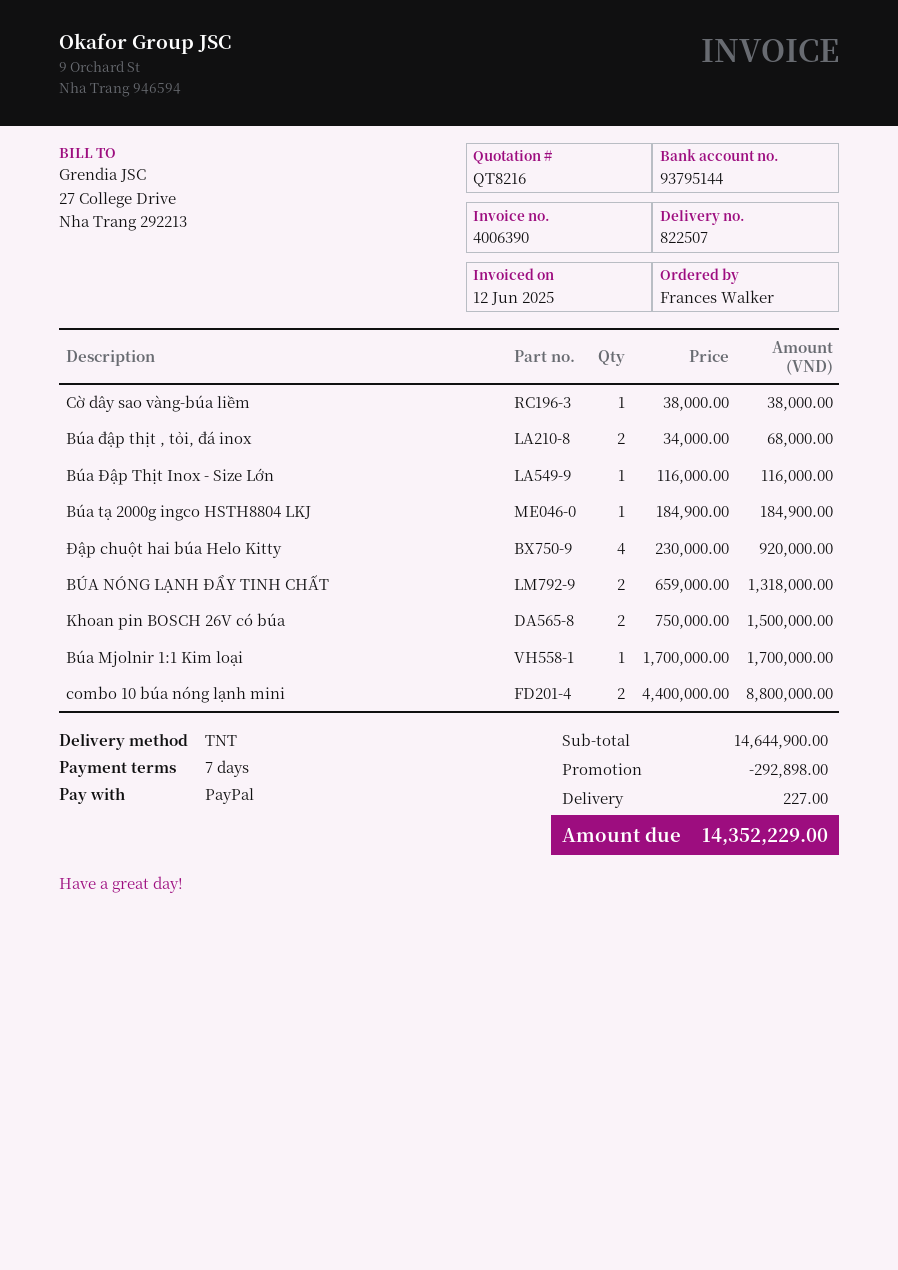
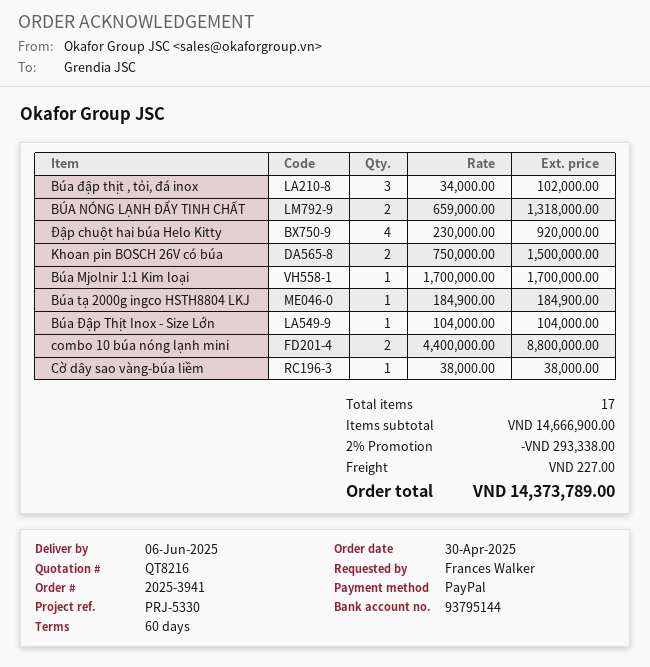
payment terms: 7 days -> 60 days
Búa đập thịt , tỏi, đá inox: 2 x 34000.00 = 68000.00 -> 3 x 34000.00 = 102000.00
Búa Đập Thịt Inox - Size Lớn: 1 x 116000.00 = 116000.00 -> 1 x 104000.00 = 104000.00
subtotal: 14644900.00 -> 14666900.00
discount: 292898.00 -> 293338.00
total: 14352229.00 -> 14373789.00

